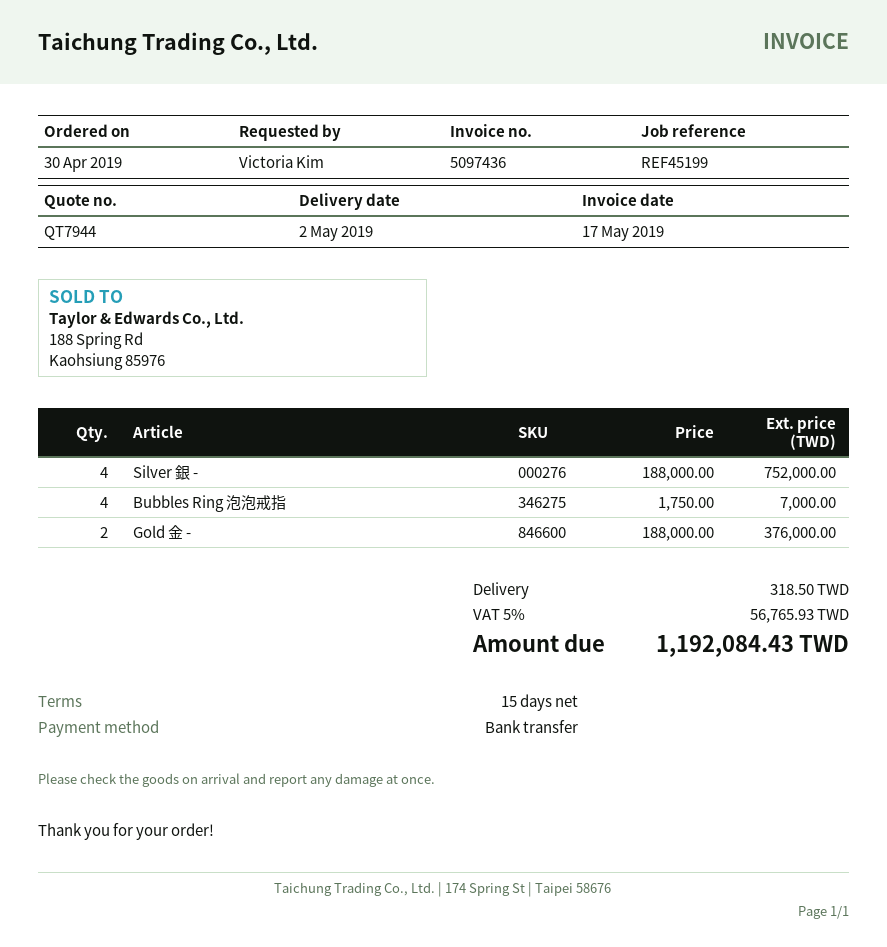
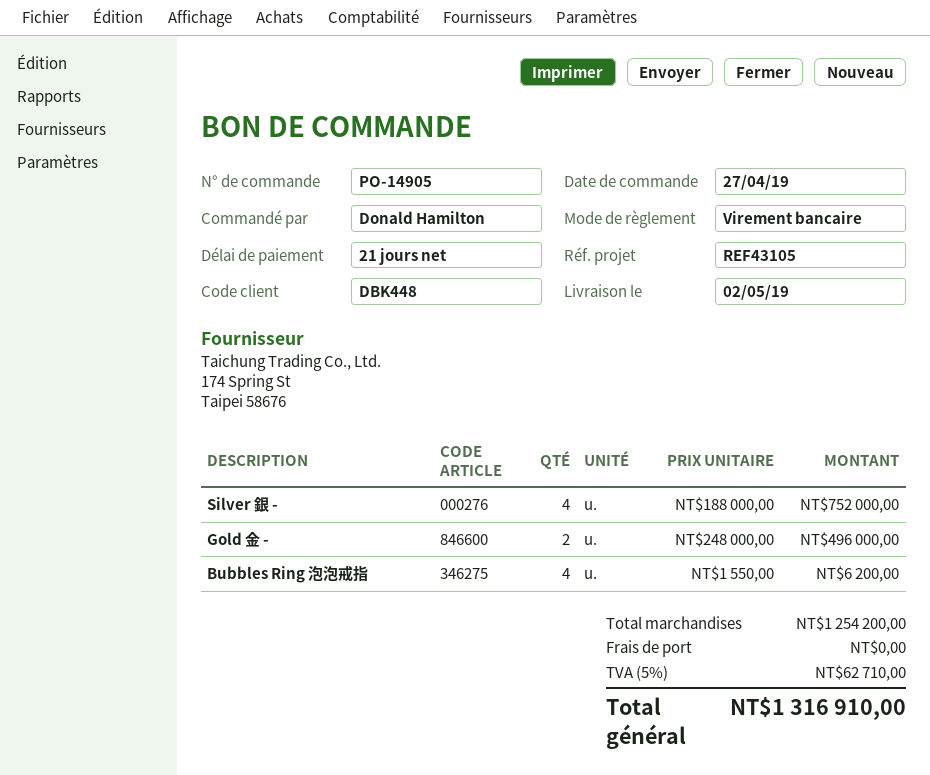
order date: 2019-04-30 -> 2019-04-27
payment terms: 15 days -> 21 days
reference: REF45199 -> REF43105
ordered by: Victoria Kim -> Donald Hamilton
Bubbles Ring 泡泡戒指: 4 x 1750.00 = 7000.00 -> 4 x 1550.00 = 6200.00
Gold 金 -: 2 x 188000.00 = 376000.00 -> 2 x 248000.00 = 496000.00
shipping: 318.50 -> 0.00
tax: 5% = 56765.93 -> 5% = 62710.00
total: 1192084.43 -> 1316910.00

